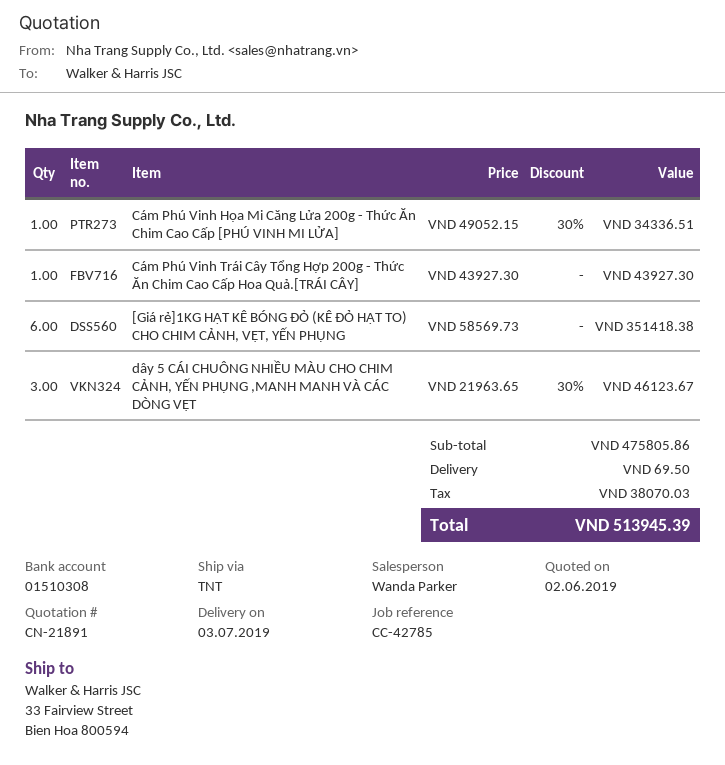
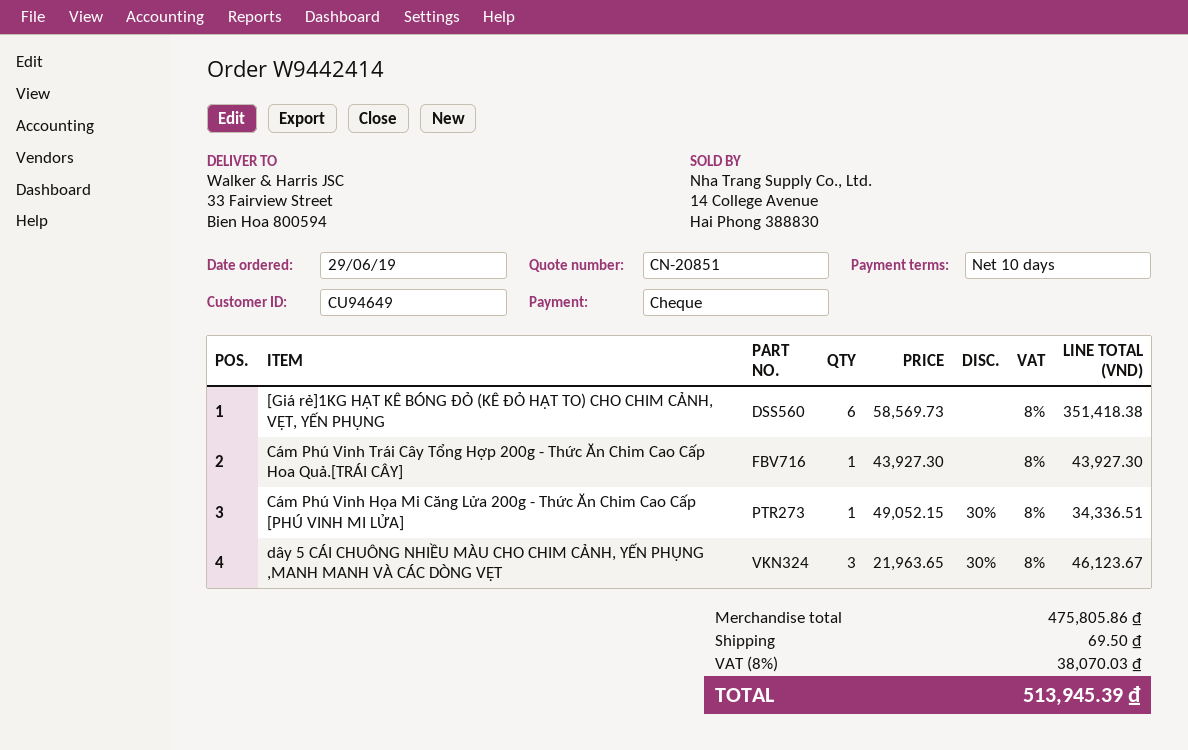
quote number: CN-21891 -> CN-20851

